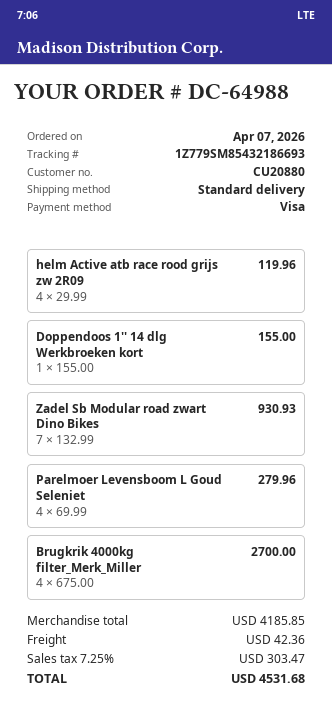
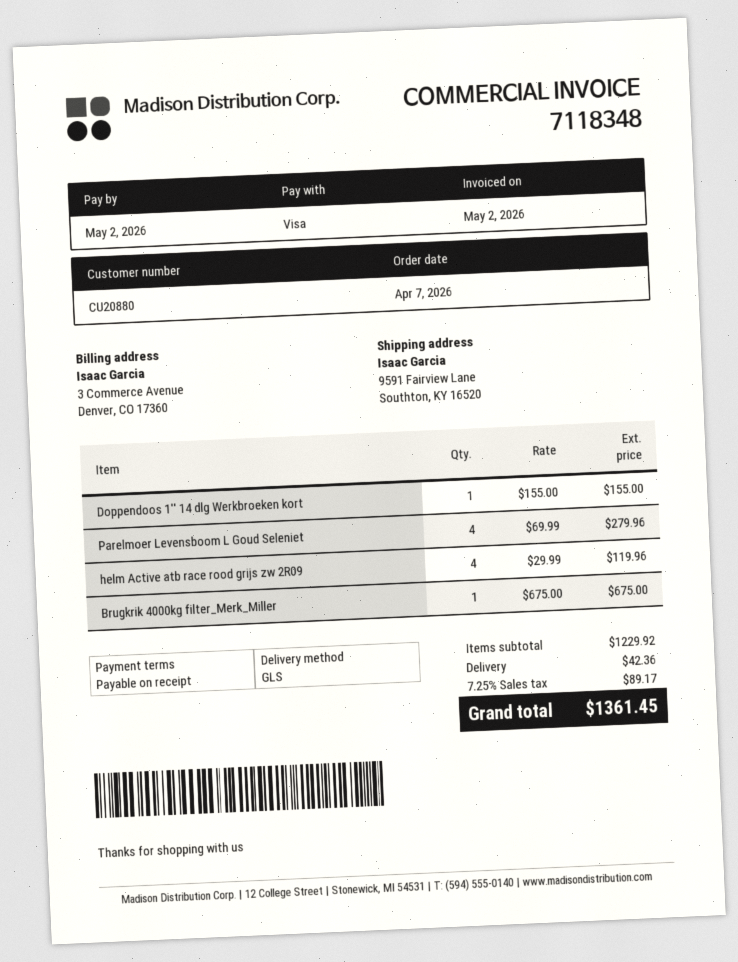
shipping method: standard -> GLS
Zadel Sb Modular road zwart Dino Bikes: 7 x 132.99 = 930.93 -> none
Brugkrik 4000kg filter_Merk_Miller: 4 x 675.00 = 2700.00 -> 1 x 675.00 = 675.00
subtotal: 4185.85 -> 1229.92
tax: 7.25% = 303.47 -> 7.25% = 89.17
total: 4531.68 -> 1361.45

